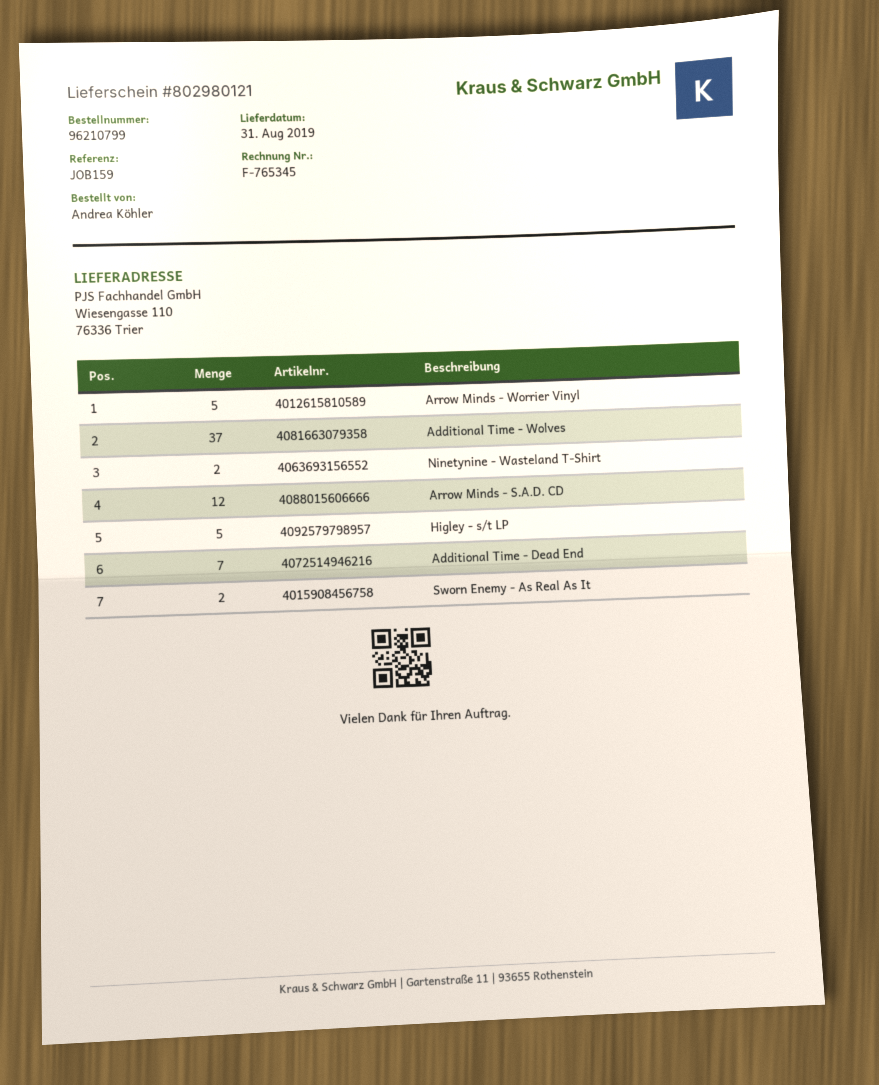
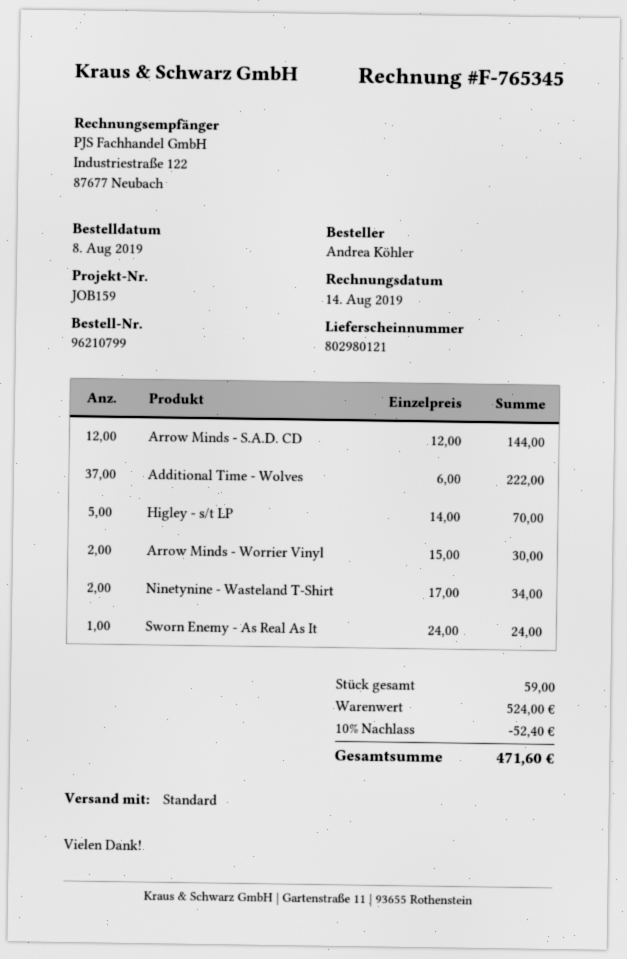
Arrow Minds - Worrier Vinyl: 5 -> 2
Additional Time - Dead End: 7 -> none
Sworn Enemy - As Real As It: 2 -> 1

